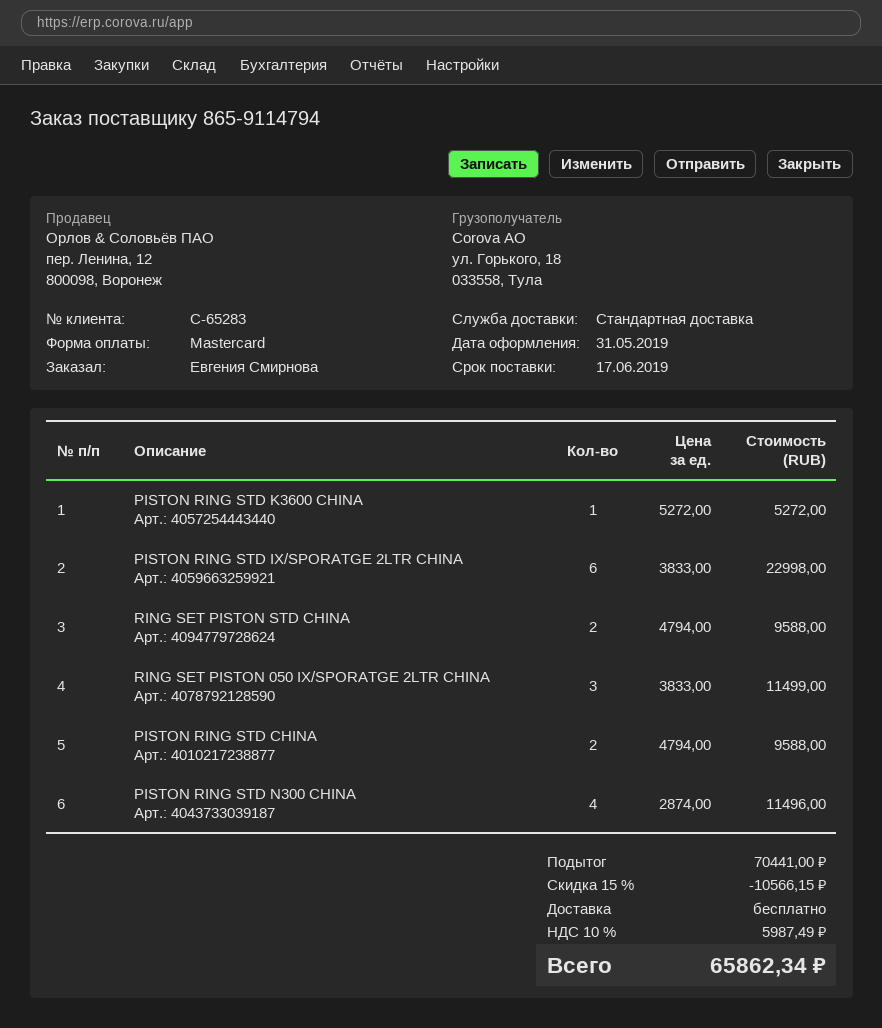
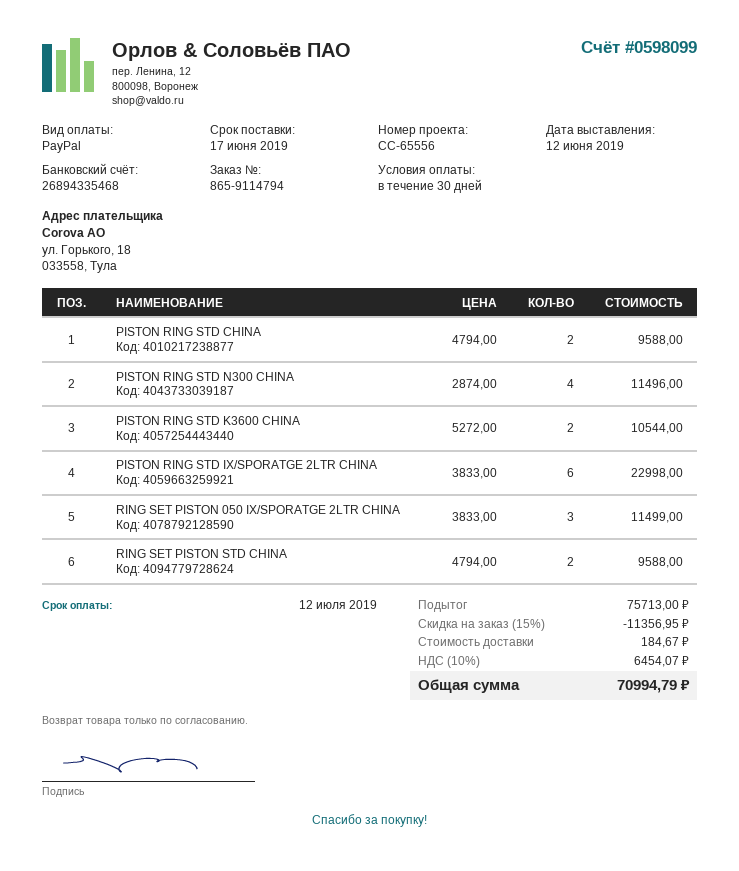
payment method: Mastercard -> PayPal
PISTON RING STD K3600 CHINA: 1 x 5272.00 = 5272.00 -> 2 x 5272.00 = 10544.00
subtotal: 70441.00 -> 75713.00
discount: 15% = 10566.15 -> 15% = 11356.95
shipping: 0.00 -> 184.67
tax: 10% = 5987.49 -> 10% = 6454.07
total: 65862.34 -> 70994.79

